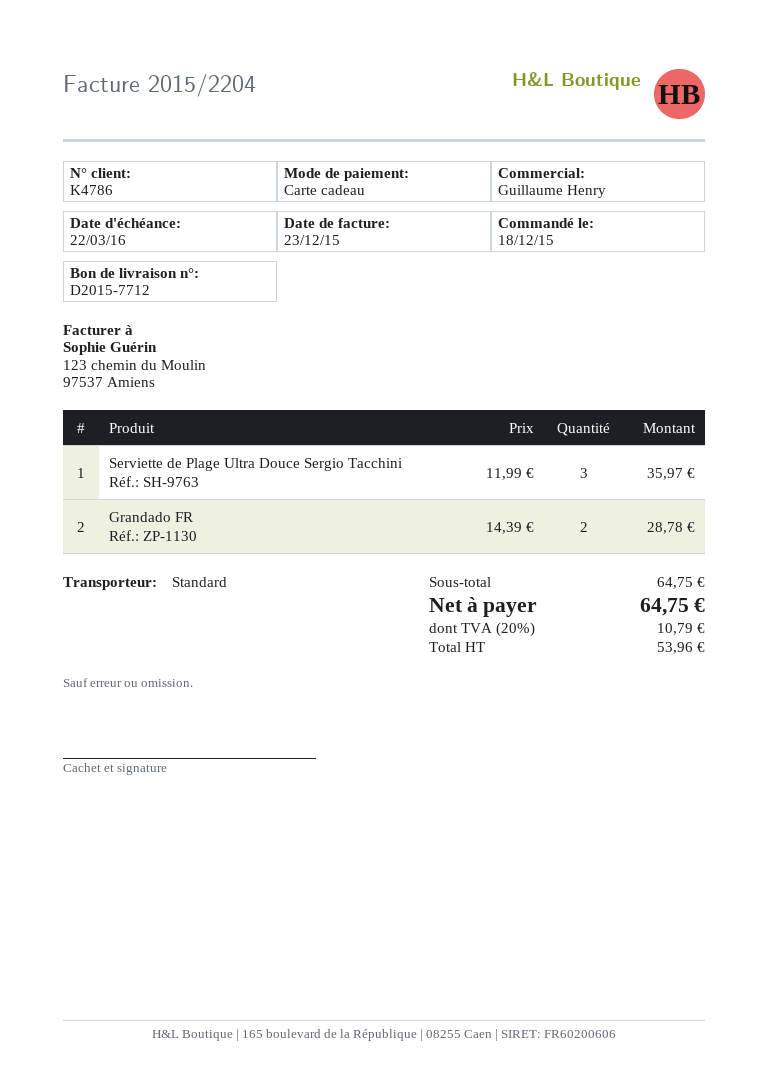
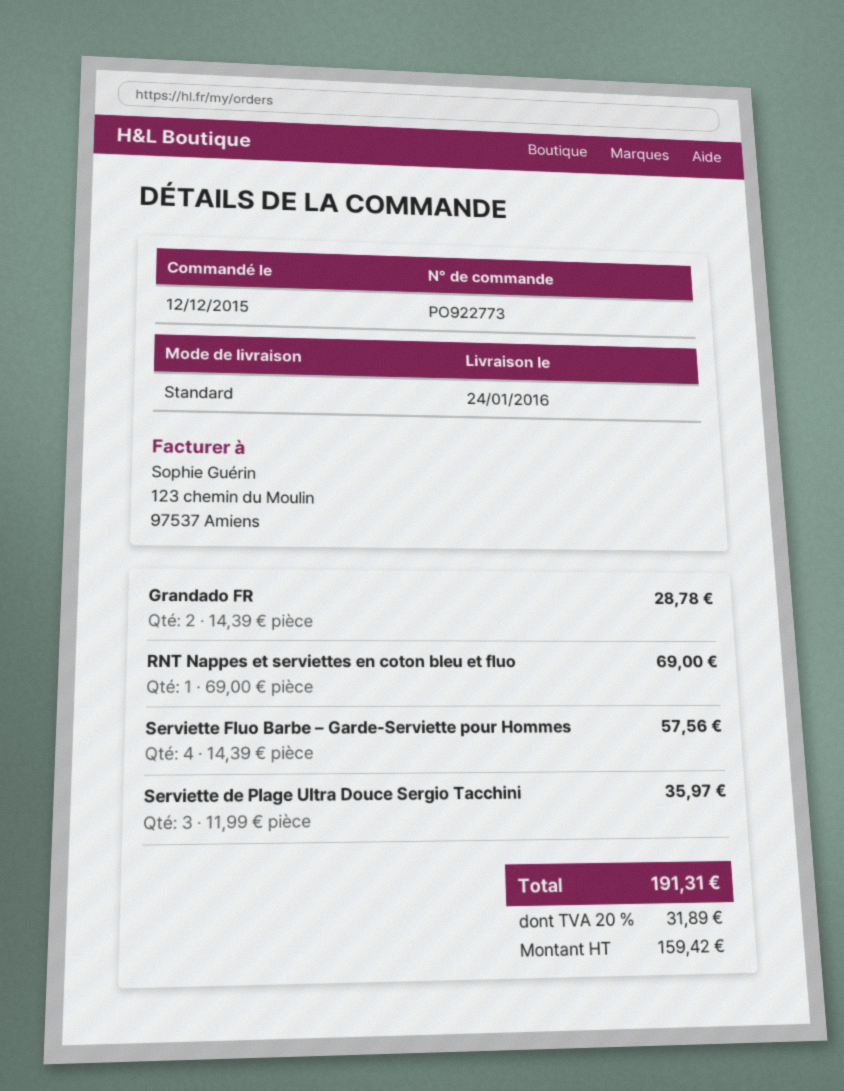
order date: 2015-12-18 -> 2015-12-12
RNT Nappes et serviettes en coton bleu et fluo: none -> 1 x 69.00 = 69.00
Serviette Fluo Barbe – Garde-Serviette pour Hommes: none -> 4 x 14.39 = 57.56
net: 53.96 -> 159.42
tax: 20% = 10.79 -> 20% = 31.89
total: 64.75 -> 191.31

